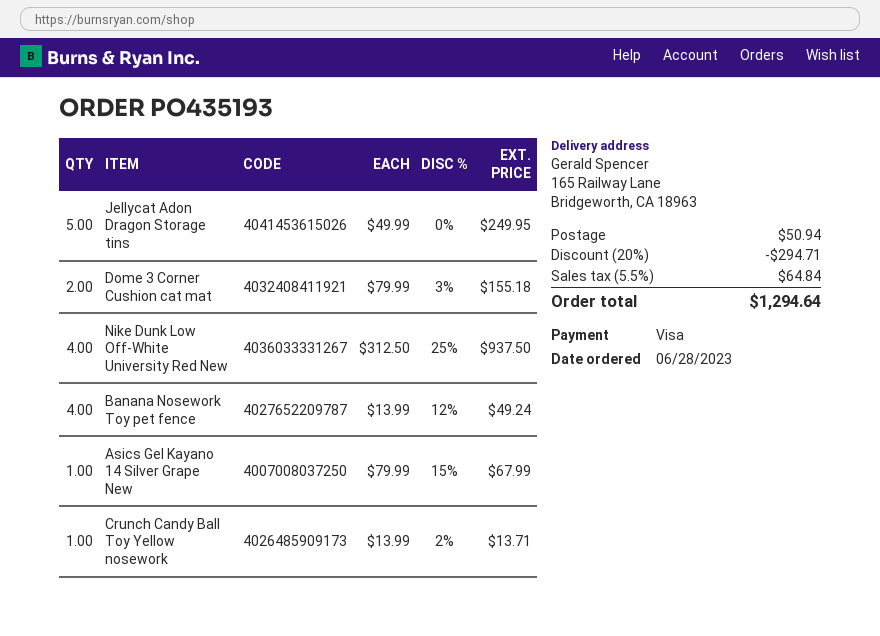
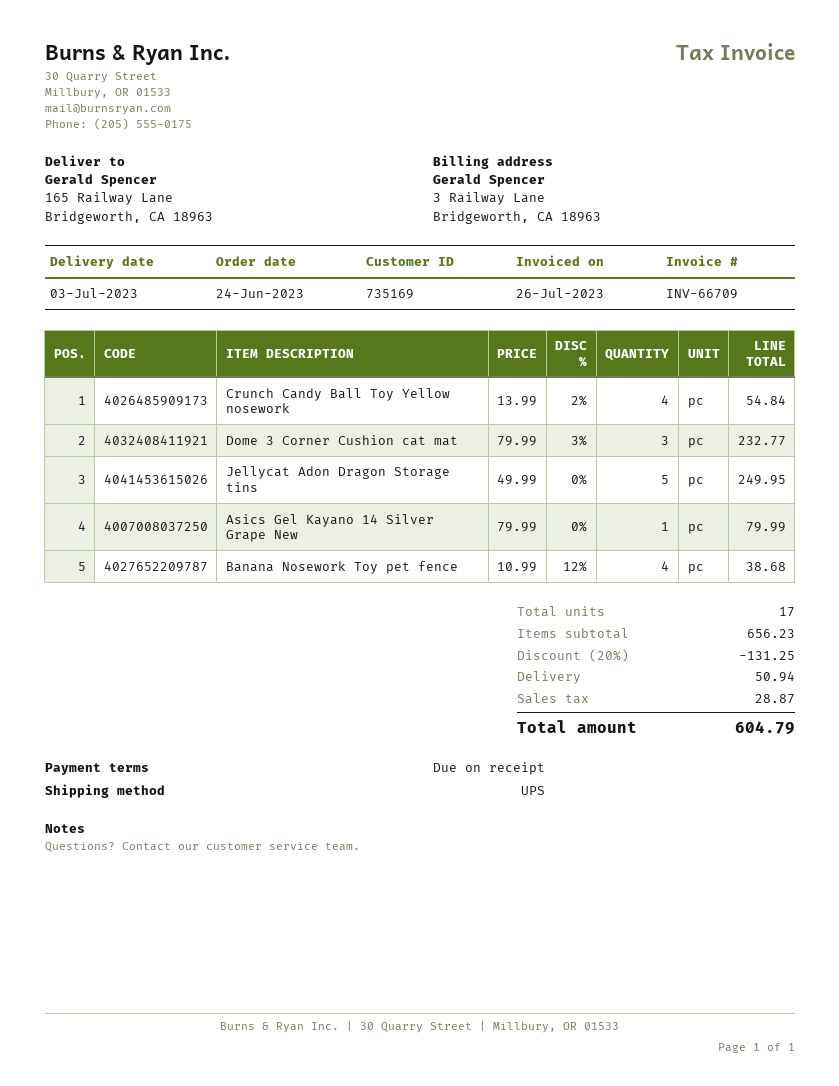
order date: 2023-06-28 -> 2023-06-24
Dome 3 Corner Cushion cat mat: 2 x 79.99 - 3% = 155.18 -> 3 x 79.99 - 3% = 232.77
Nike Dunk Low Off-White University Red New: 4 x 312.50 - 25% = 937.50 -> none
Banana Nosework Toy pet fence: 4 x 13.99 - 12% = 49.24 -> 4 x 10.99 - 12% = 38.68
Asics Gel Kayano 14 Silver Grape New: 1 x 79.99 - 15% = 67.99 -> 1 x 79.99 = 79.99
Crunch Candy Ball Toy Yellow nosework: 1 x 13.99 - 2% = 13.71 -> 4 x 13.99 - 2% = 54.84
discount: 20% = 294.71 -> 20% = 131.25
tax: 64.84 -> 28.87
total: 1294.64 -> 604.79

